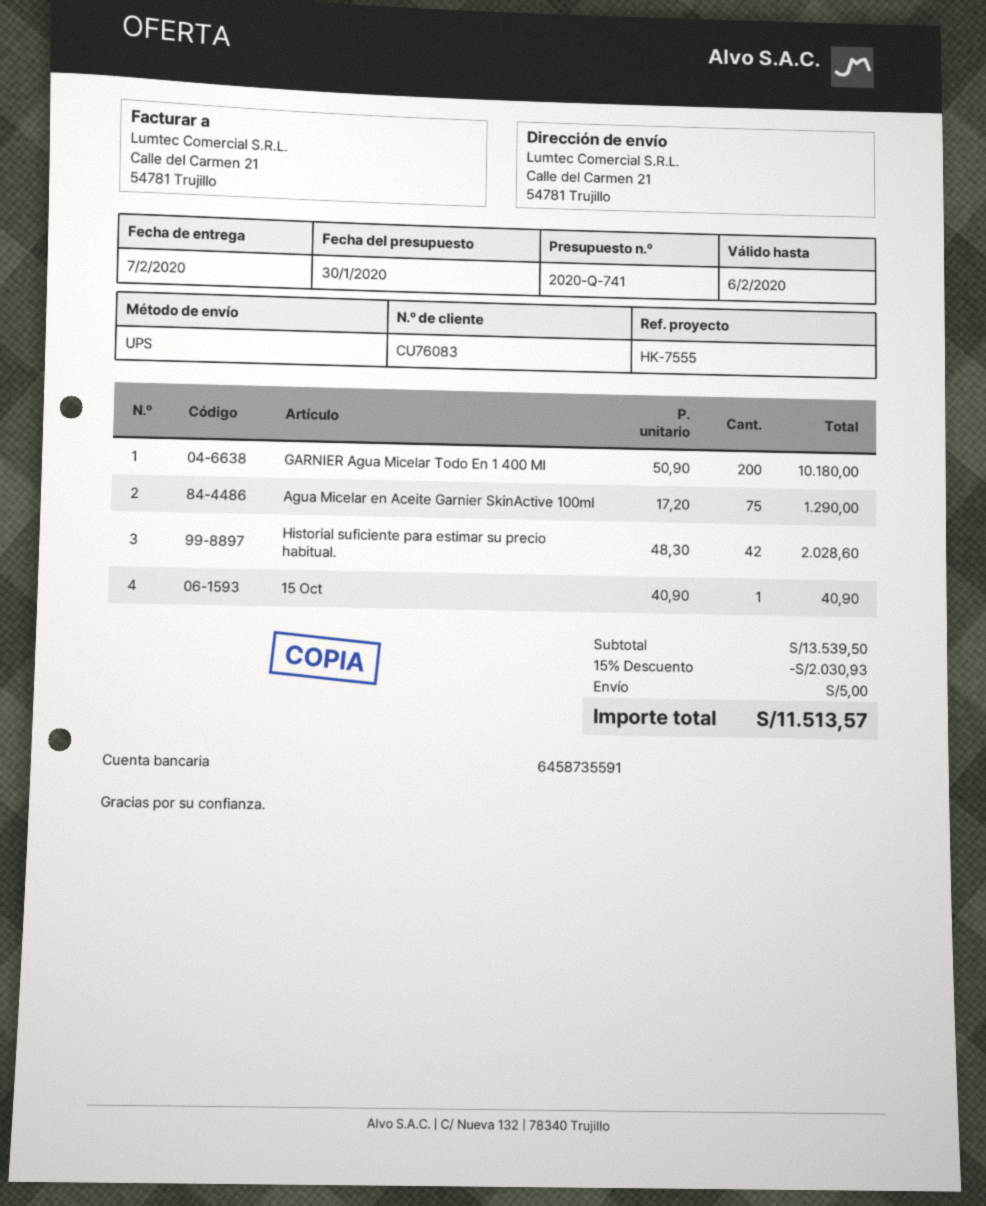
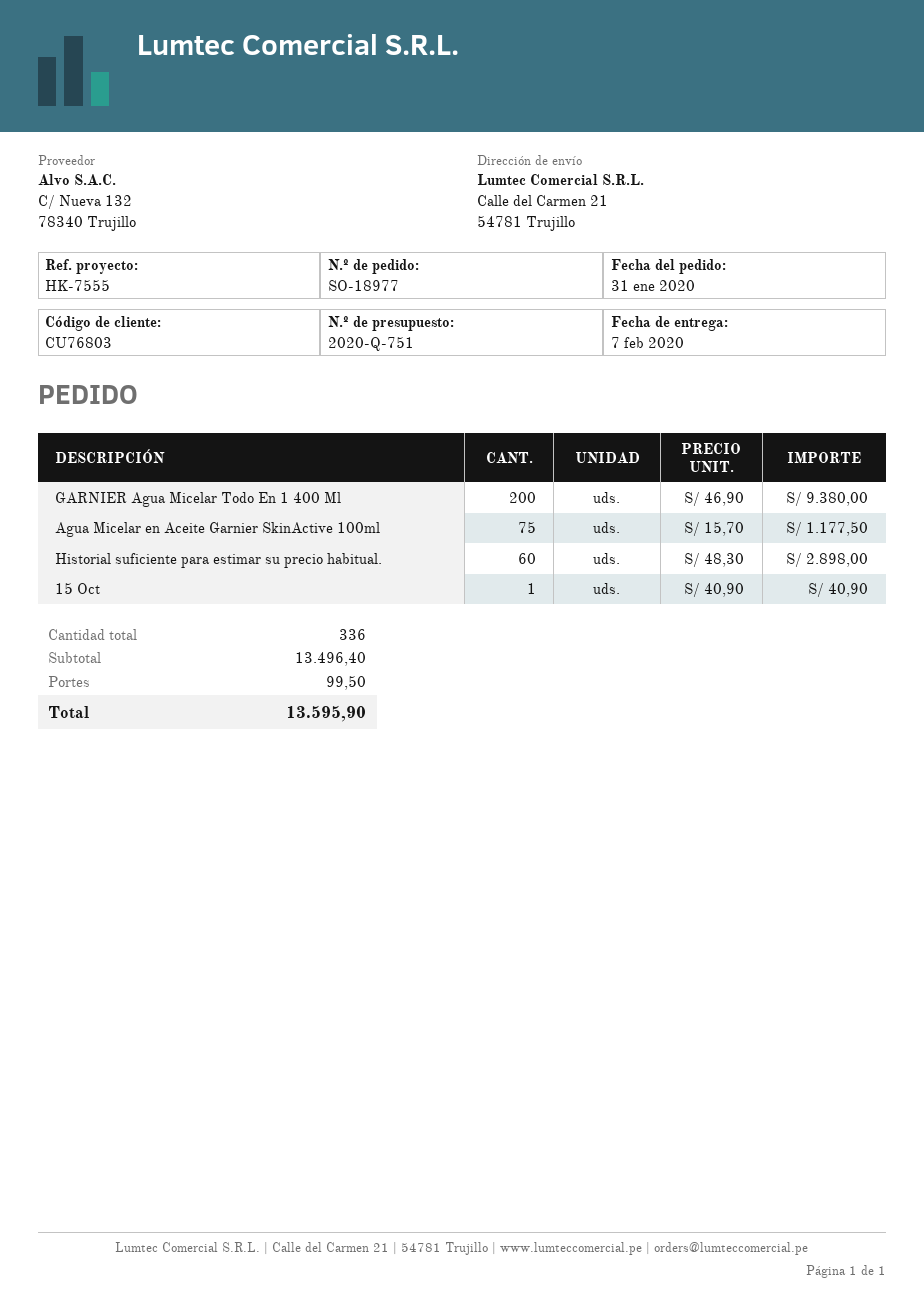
quote number: 2020-Q-741 -> 2020-Q-751
customer number: CU76083 -> CU76803
GARNIER Agua Micelar Todo En 1 400 Ml: 200 x 50.90 = 10180.00 -> 200 x 46.90 = 9380.00
Agua Micelar en Aceite Garnier SkinActive 100ml: 75 x 17.20 = 1290.00 -> 75 x 15.70 = 1177.50
Historial suficiente para estimar su precio habitual.: 42 x 48.30 = 2028.60 -> 60 x 48.30 = 2898.00
subtotal: 13539.50 -> 13496.40
discount: 15% = 2030.93 -> none
shipping: 5.00 -> 99.50
total: 11513.57 -> 13595.90

